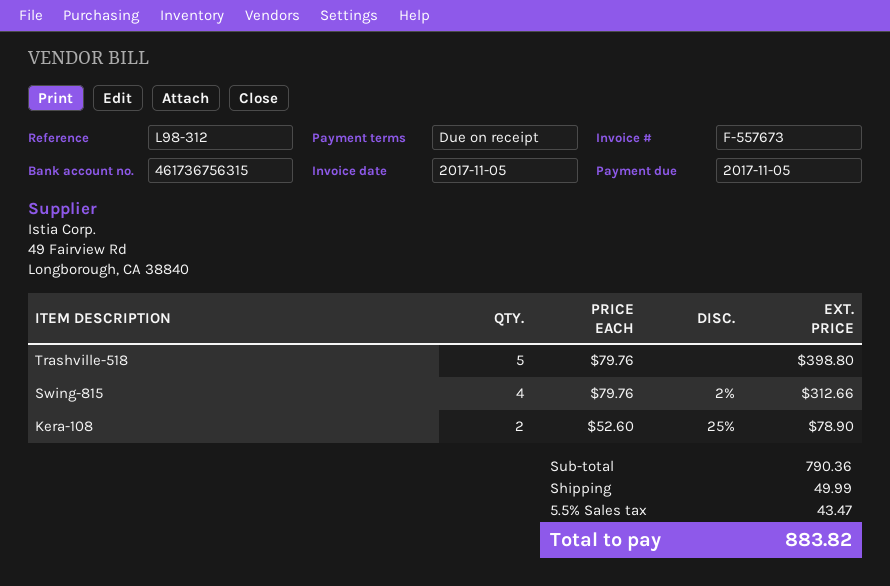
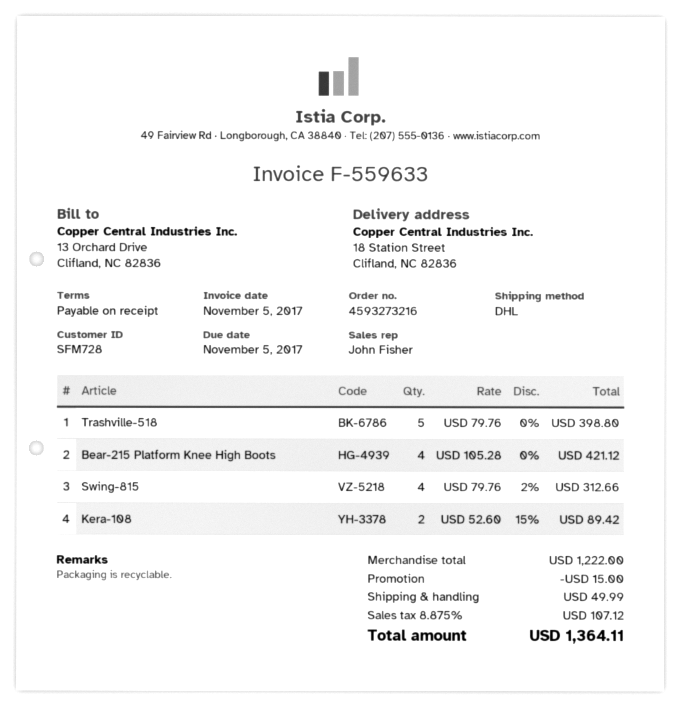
invoice number: F-557673 -> F-559633
Kera-108: 2 x 52.60 - 25% = 78.90 -> 2 x 52.60 - 15% = 89.42
Bear-215 Platform Knee High Boots: none -> 4 x 105.28 = 421.12
subtotal: 790.36 -> 1222.00
discount: none -> 15.00
tax: 5.5% = 43.47 -> 8.875% = 107.12
total: 883.82 -> 1364.11

